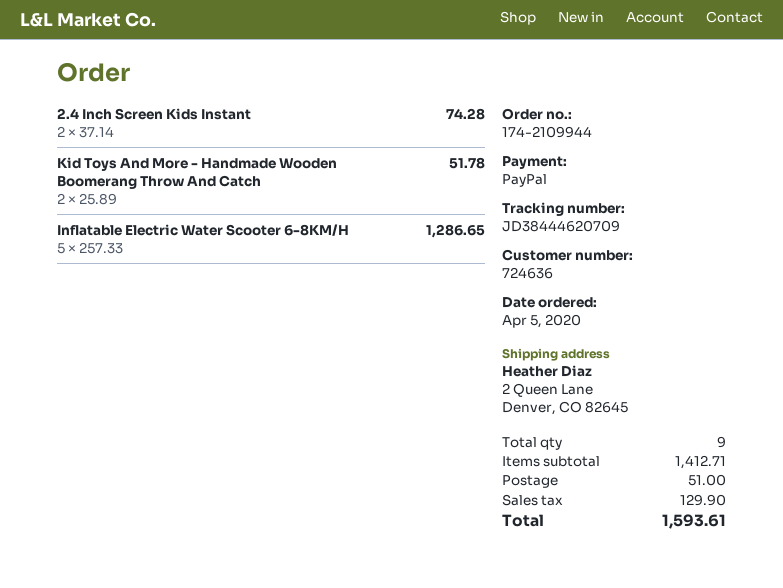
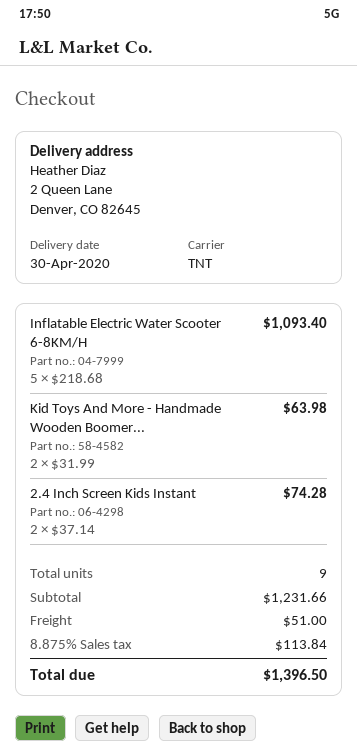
Kid Toys And More - Handmade Wooden Boomerang Throw And Catch: 2 x 25.89 = 51.78 -> 2 x 31.99 = 63.98
Inflatable Electric Water Scooter 6-8KM/H: 5 x 257.33 = 1286.65 -> 5 x 218.68 = 1093.40
subtotal: 1412.71 -> 1231.66
tax: 129.90 -> 113.84
total: 1593.61 -> 1396.50

